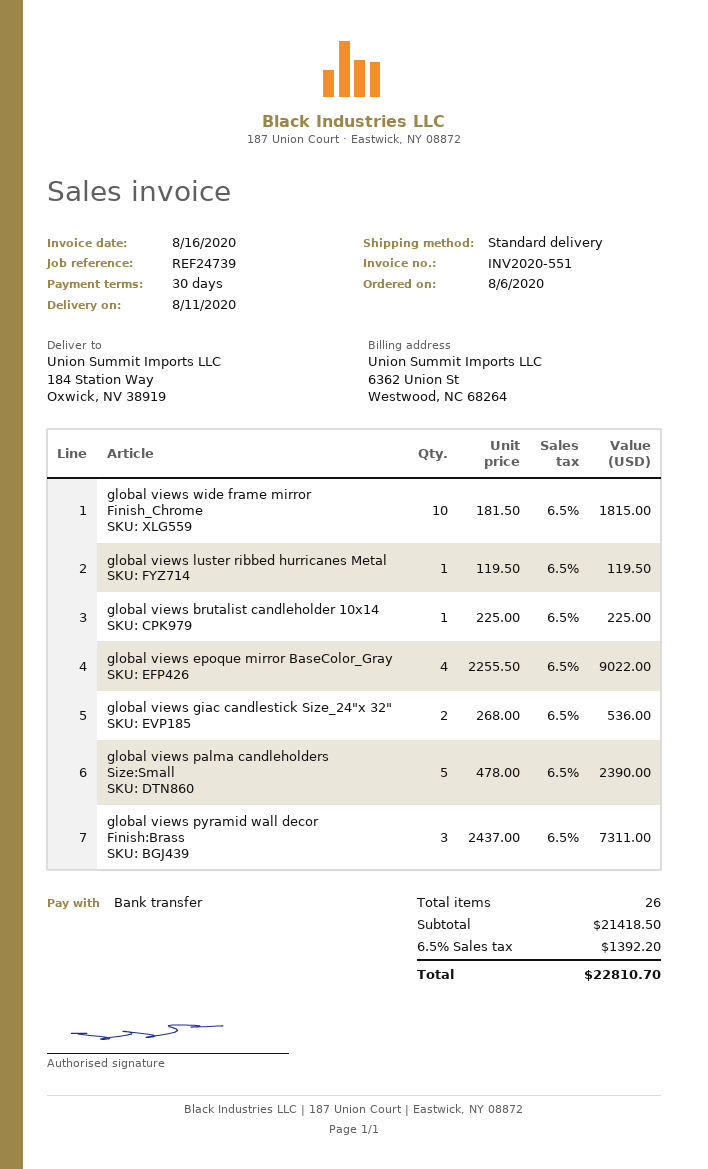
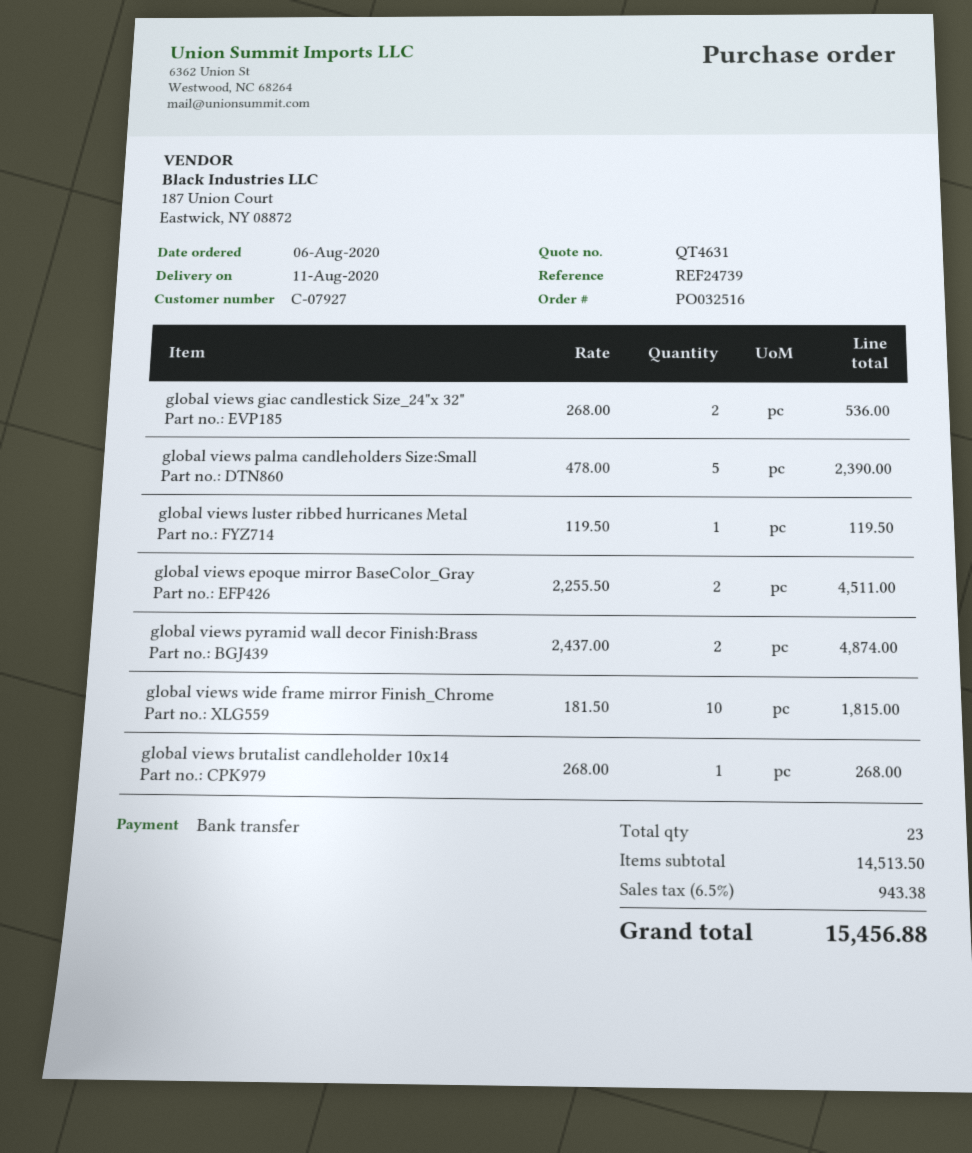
global views brutalist candleholder 10x14: 1 x 225.00 = 225.00 -> 1 x 268.00 = 268.00
global views epoque mirror BaseColor_Gray: 4 x 2255.50 = 9022.00 -> 2 x 2255.50 = 4511.00
global views pyramid wall decor Finish:Brass: 3 x 2437.00 = 7311.00 -> 2 x 2437.00 = 4874.00
total quantity: 26 -> 23
subtotal: 21418.50 -> 14513.50
tax: 6.5% = 1392.20 -> 6.5% = 943.38
total: 22810.70 -> 15456.88

